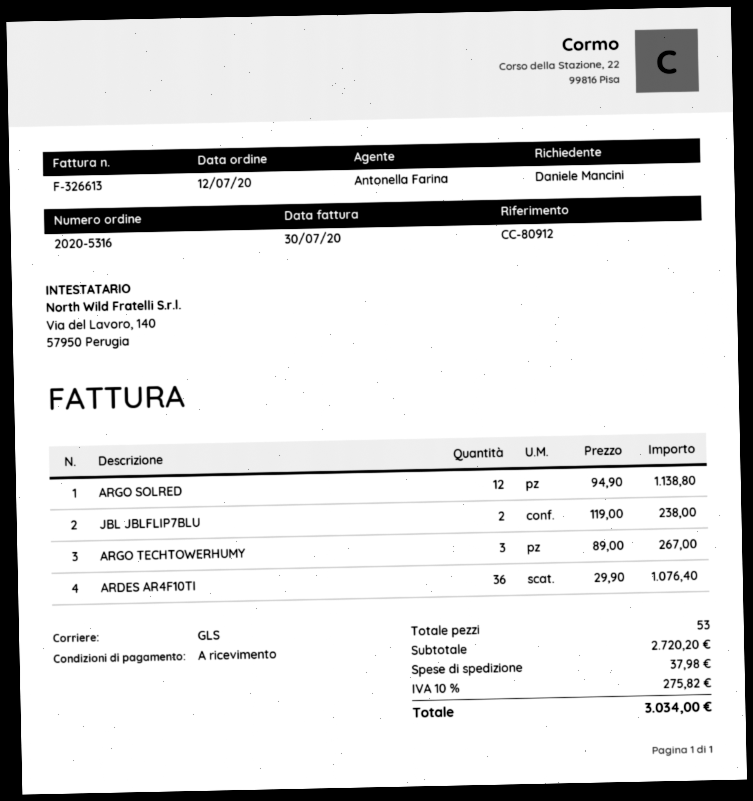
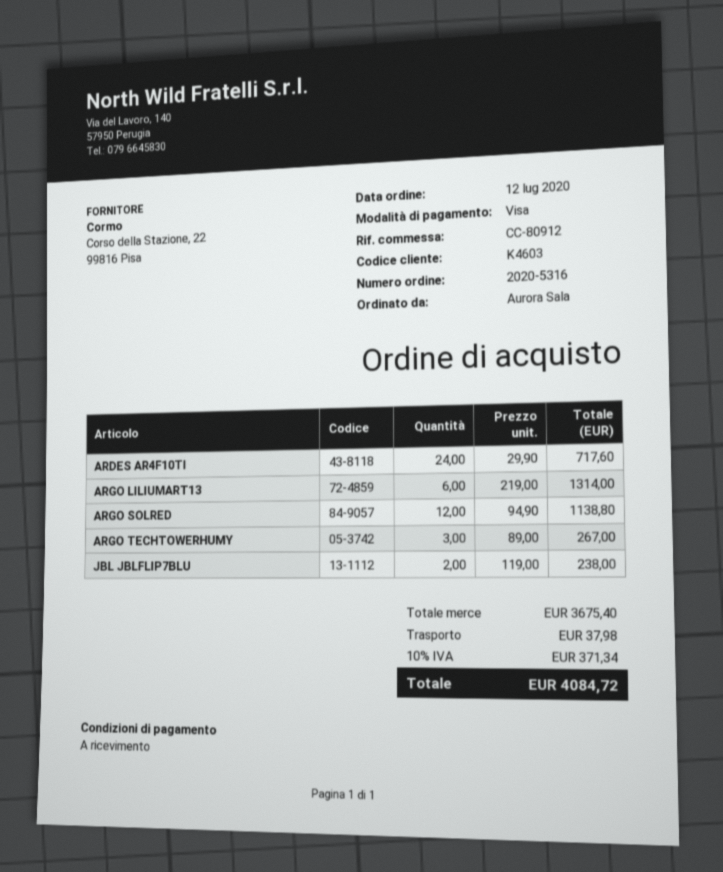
ordered by: Daniele Mancini -> Aurora Sala
ARDES AR4F10TI: 36 x 29.90 = 1076.40 -> 24 x 29.90 = 717.60
ARGO LILIUMART13: none -> 6 x 219.00 = 1314.00
subtotal: 2720.20 -> 3675.40
tax: 10% = 275.82 -> 10% = 371.34
total: 3034.00 -> 4084.72

